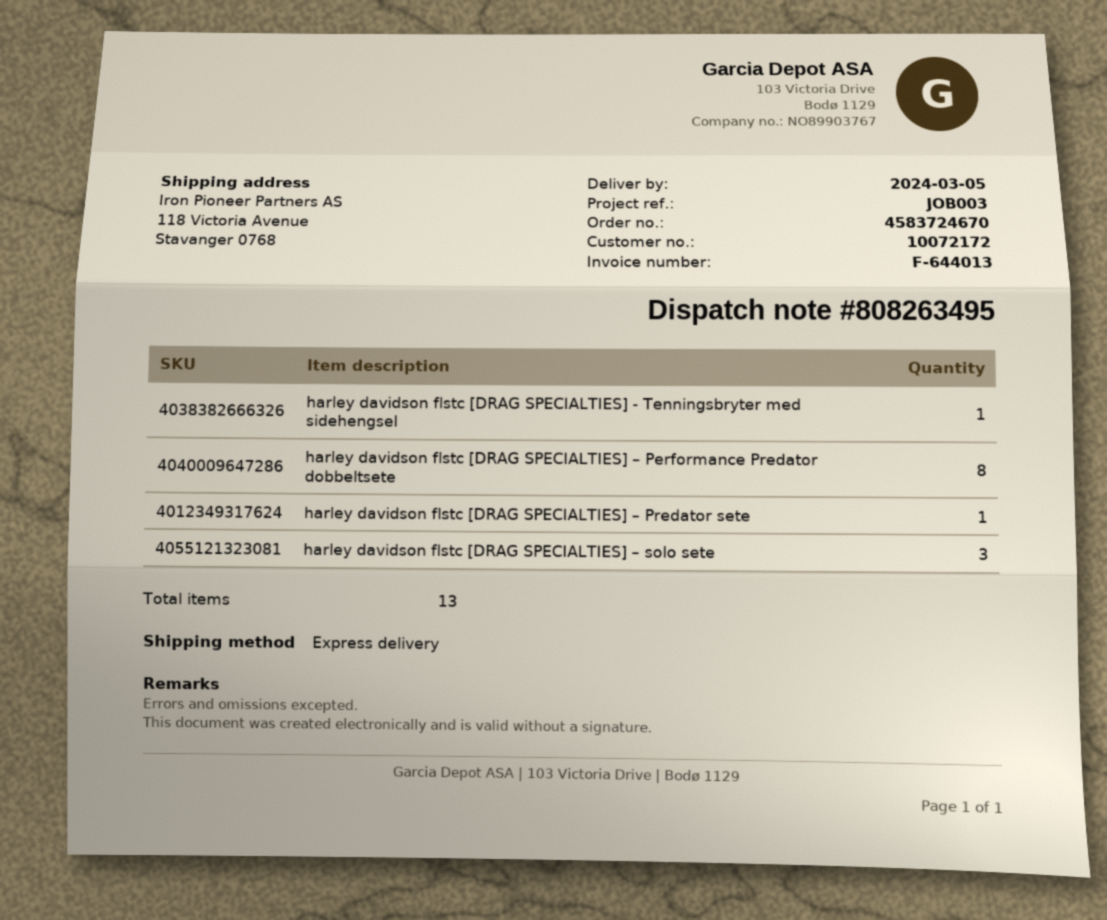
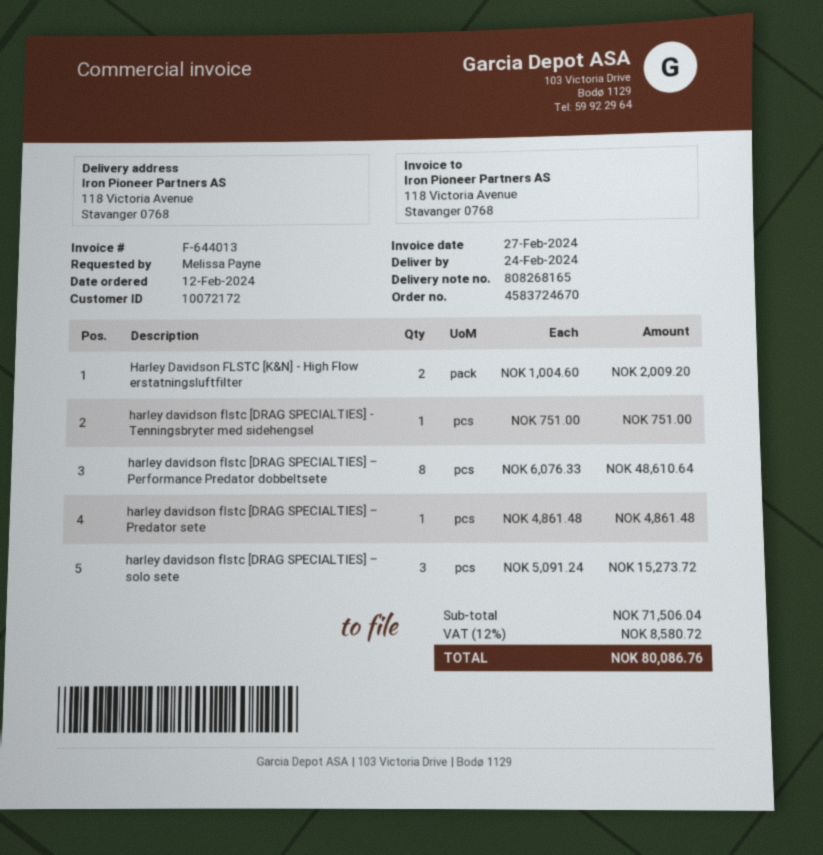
delivery note number: 808263495 -> 808268165
delivery date: 2024-03-05 -> 2024-02-24
Harley Davidson FLSTC [K&N] - High Flow erstatningsluftfilter: none -> 2

